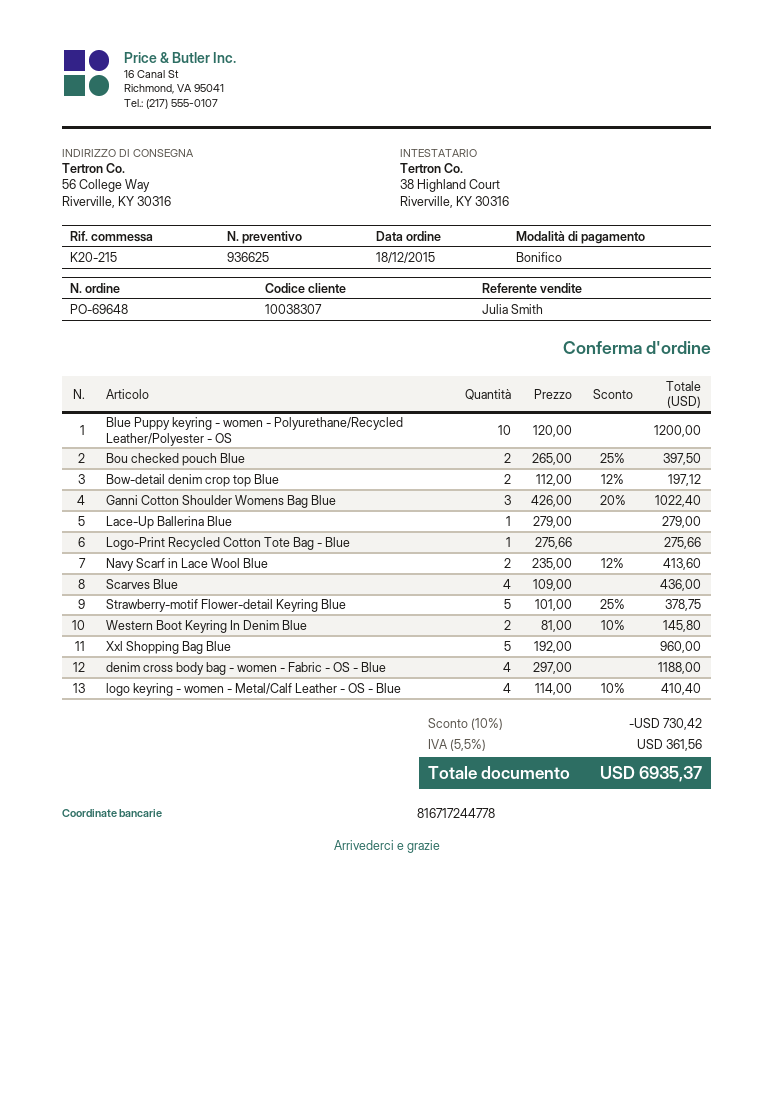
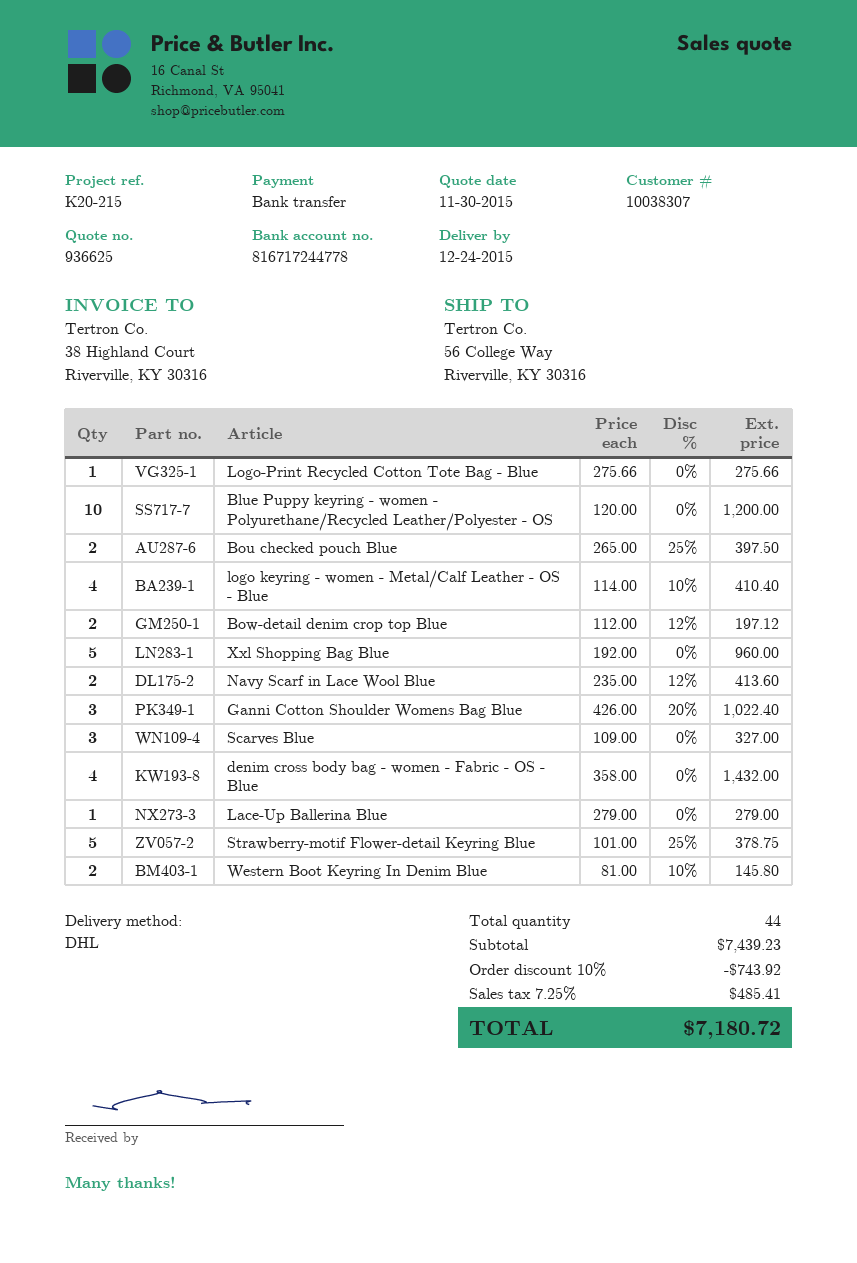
Scarves Blue: 4 x 109.00 = 436.00 -> 3 x 109.00 = 327.00
denim cross body bag - women - Fabric - OS - Blue: 4 x 297.00 = 1188.00 -> 4 x 358.00 = 1432.00
discount: 10% = 730.42 -> 10% = 743.92
tax: 5.5% = 361.56 -> 7.25% = 485.41
total: 6935.37 -> 7180.72

